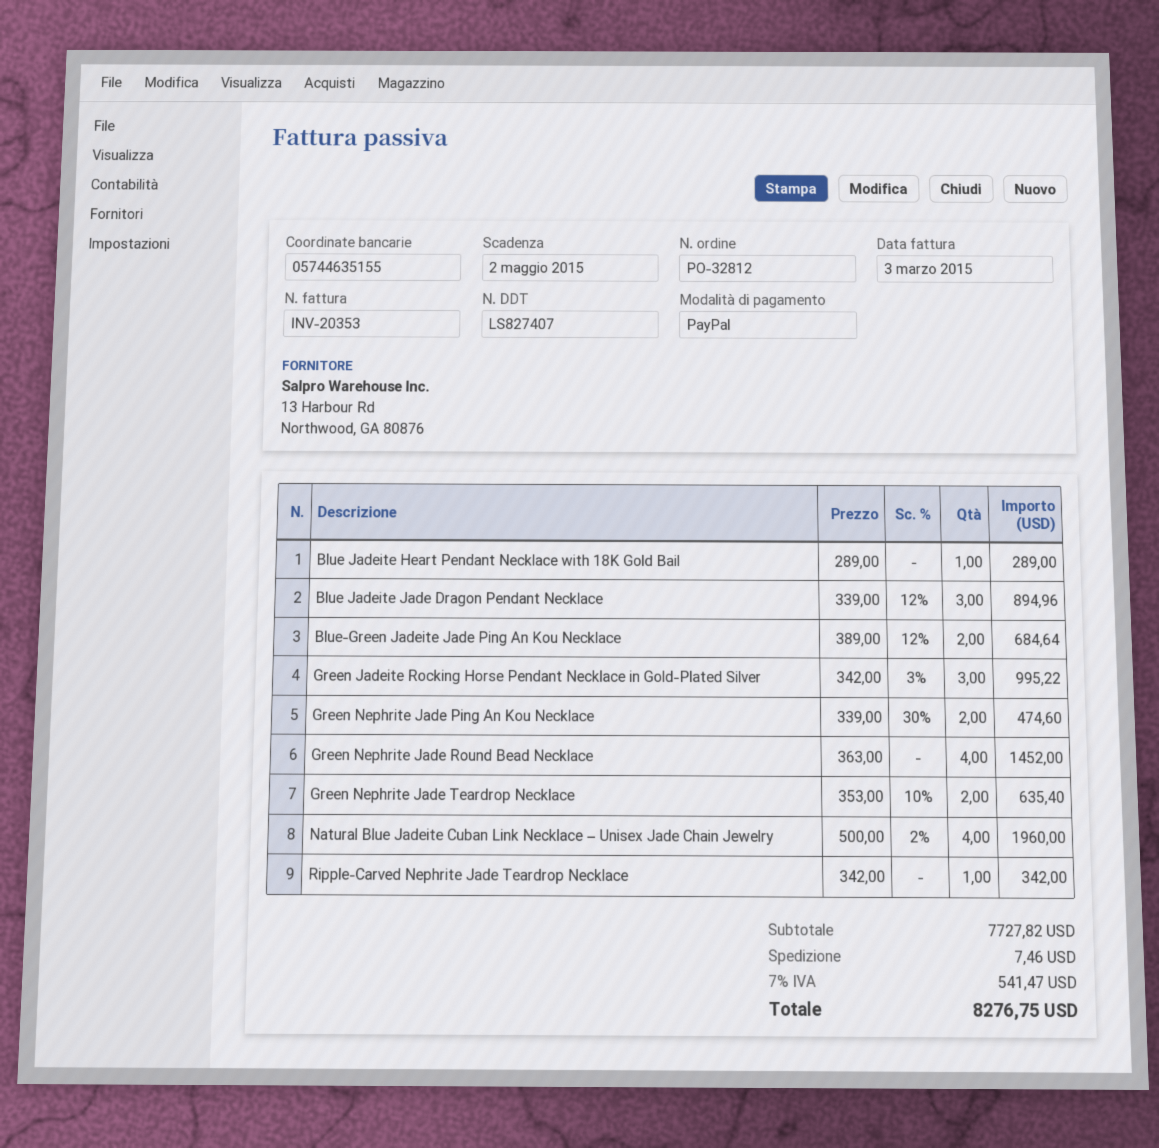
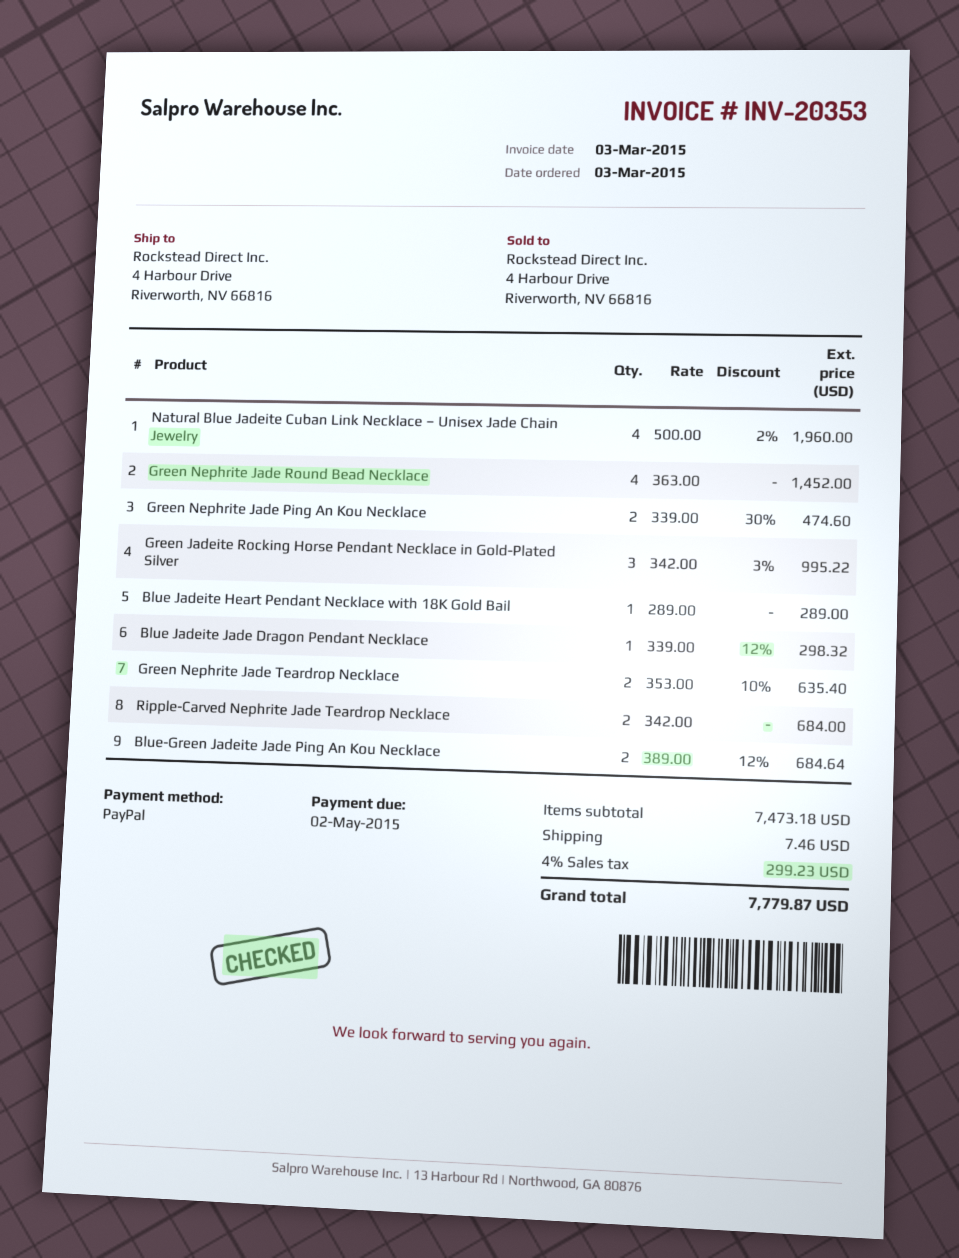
Blue Jadeite Jade Dragon Pendant Necklace: 3 x 339.00 - 12% = 894.96 -> 1 x 339.00 - 12% = 298.32
Ripple-Carved Nephrite Jade Teardrop Necklace: 1 x 342.00 = 342.00 -> 2 x 342.00 = 684.00
subtotal: 7727.82 -> 7473.18
tax: 7% = 541.47 -> 4% = 299.23
total: 8276.75 -> 7779.87

